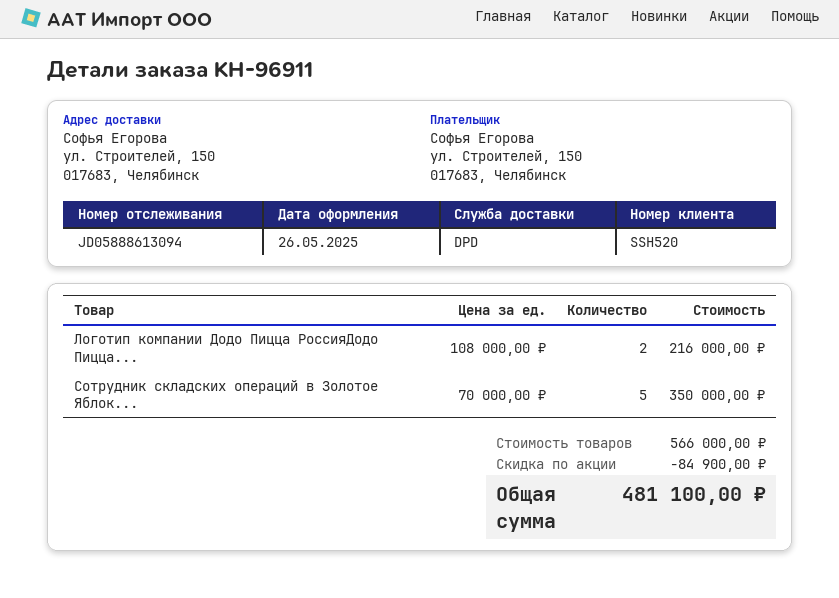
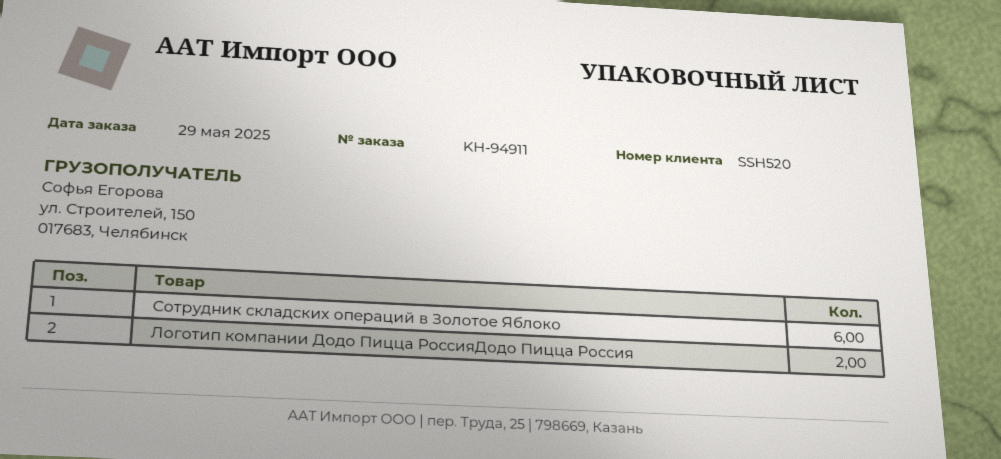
order number: KH-96911 -> KH-94911
order date: 2025-05-26 -> 2025-05-29
Сотрудник складских операций в Золотое Яблок...: 5 -> 6

